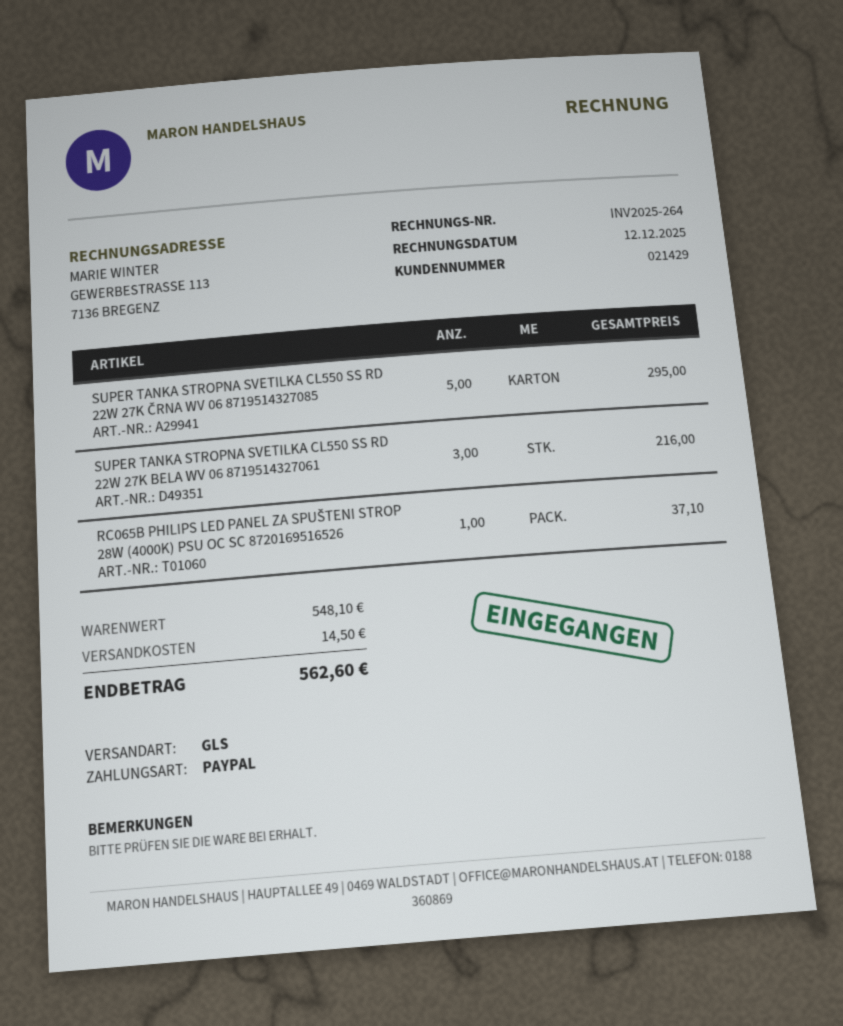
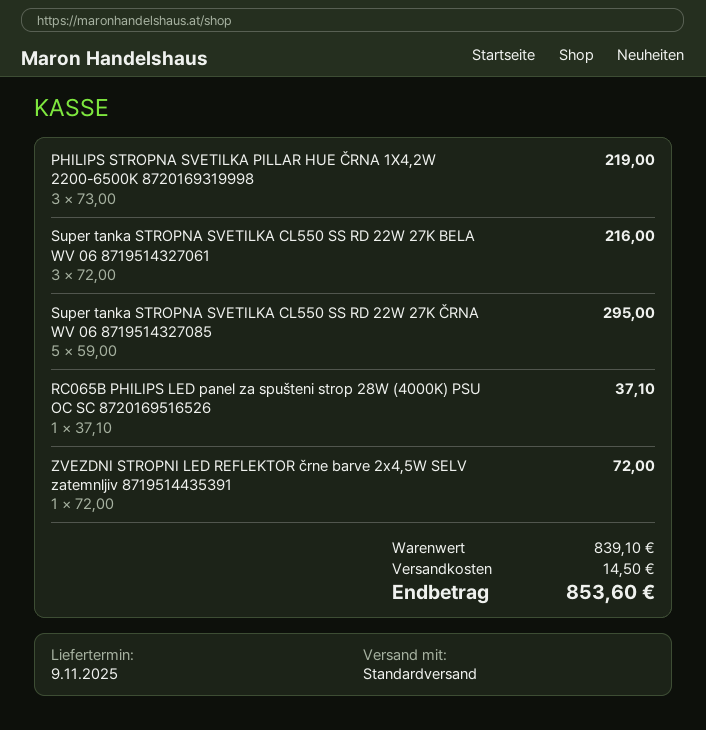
shipping method: GLS -> standard
PHILIPS STROPNA SVETILKA PILLAR HUE ČRNA 1X4,2W 2200-6500K 8720169319998: none -> 3 for 219.00
ZVEZDNI STROPNI LED REFLEKTOR črne barve 2x4,5W SELV zatemnljiv 8719514435391: none -> 1 for 72.00
subtotal: 548.10 -> 839.10
total: 562.60 -> 853.60

